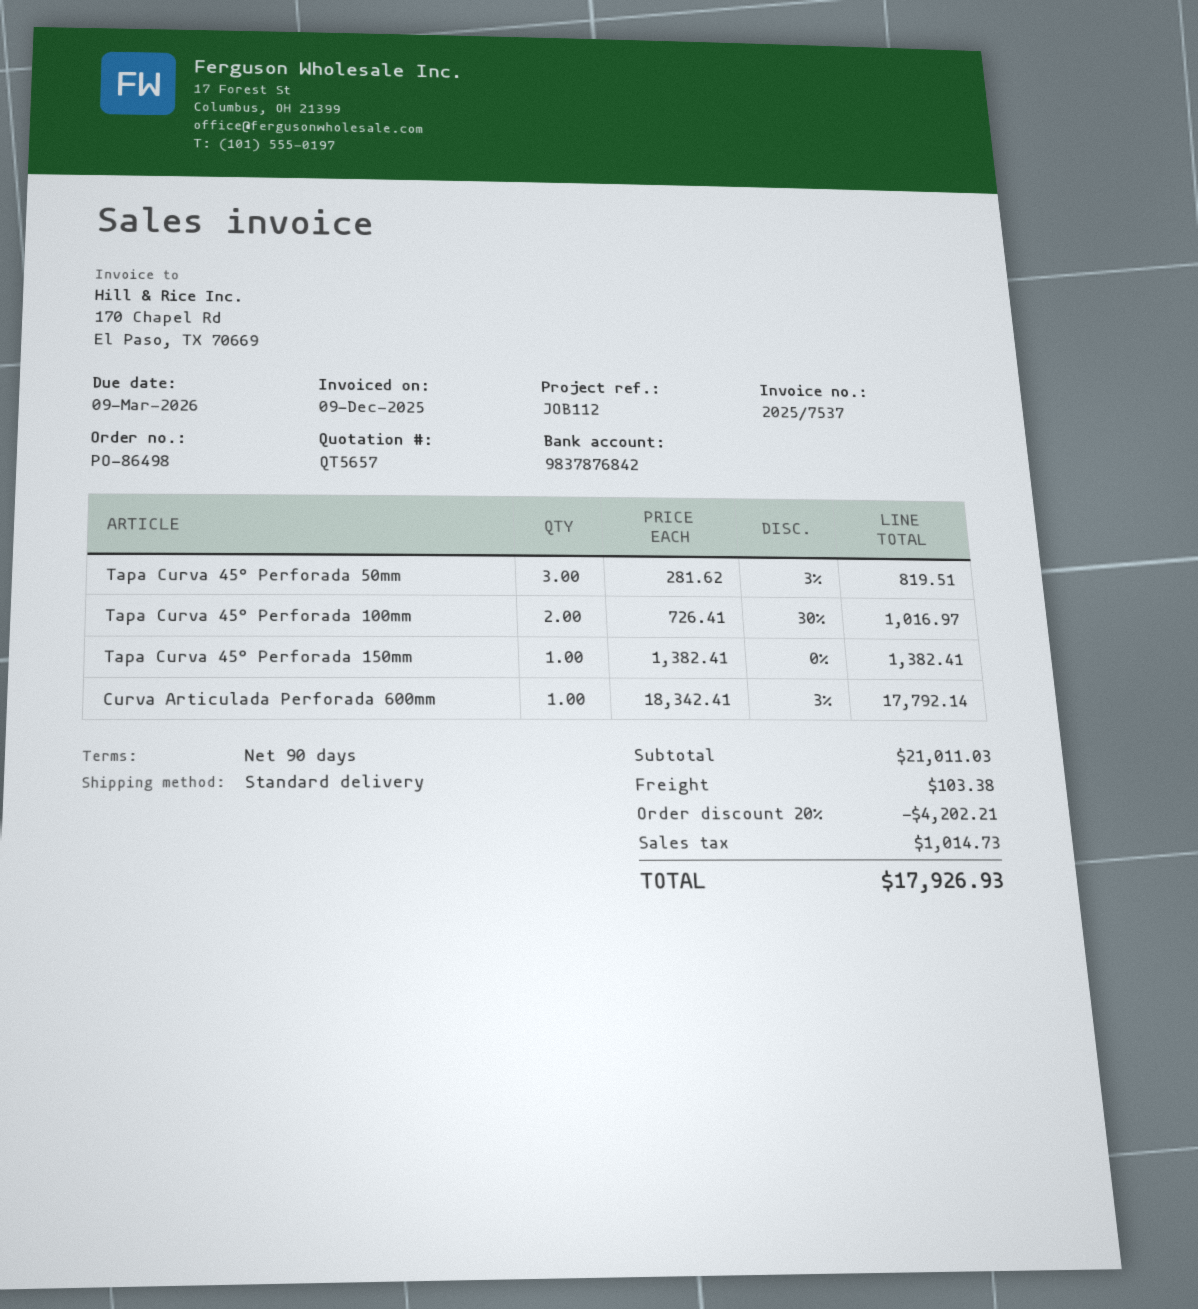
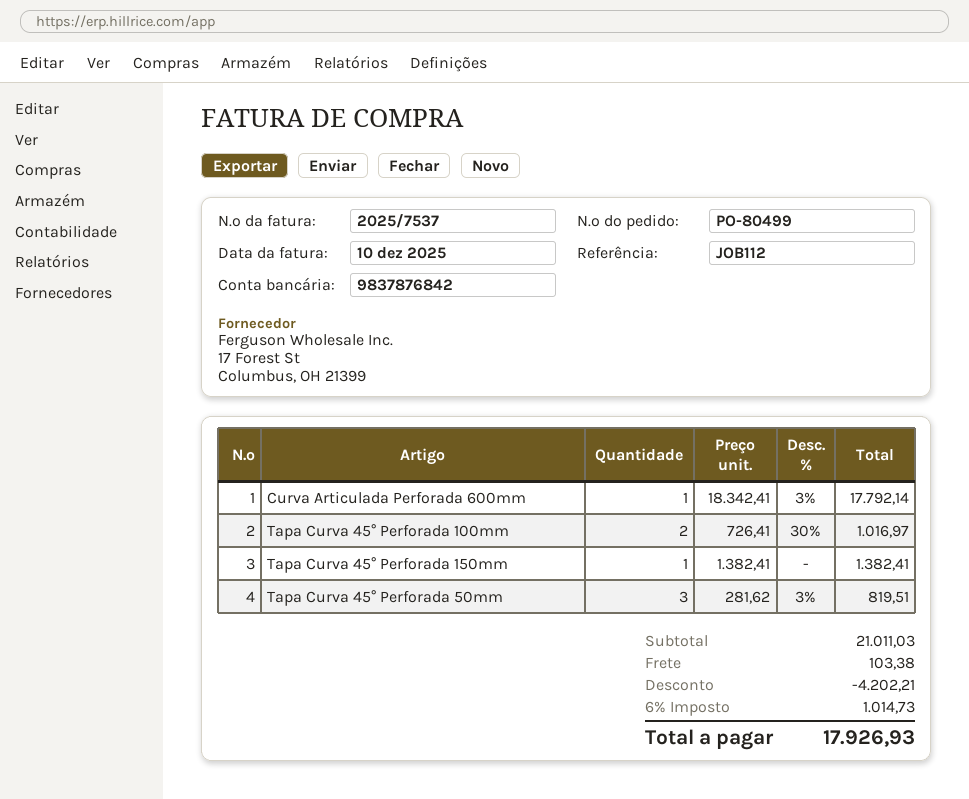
order number: PO-86498 -> PO-80499
invoice date: 2025-12-09 -> 2025-12-10

